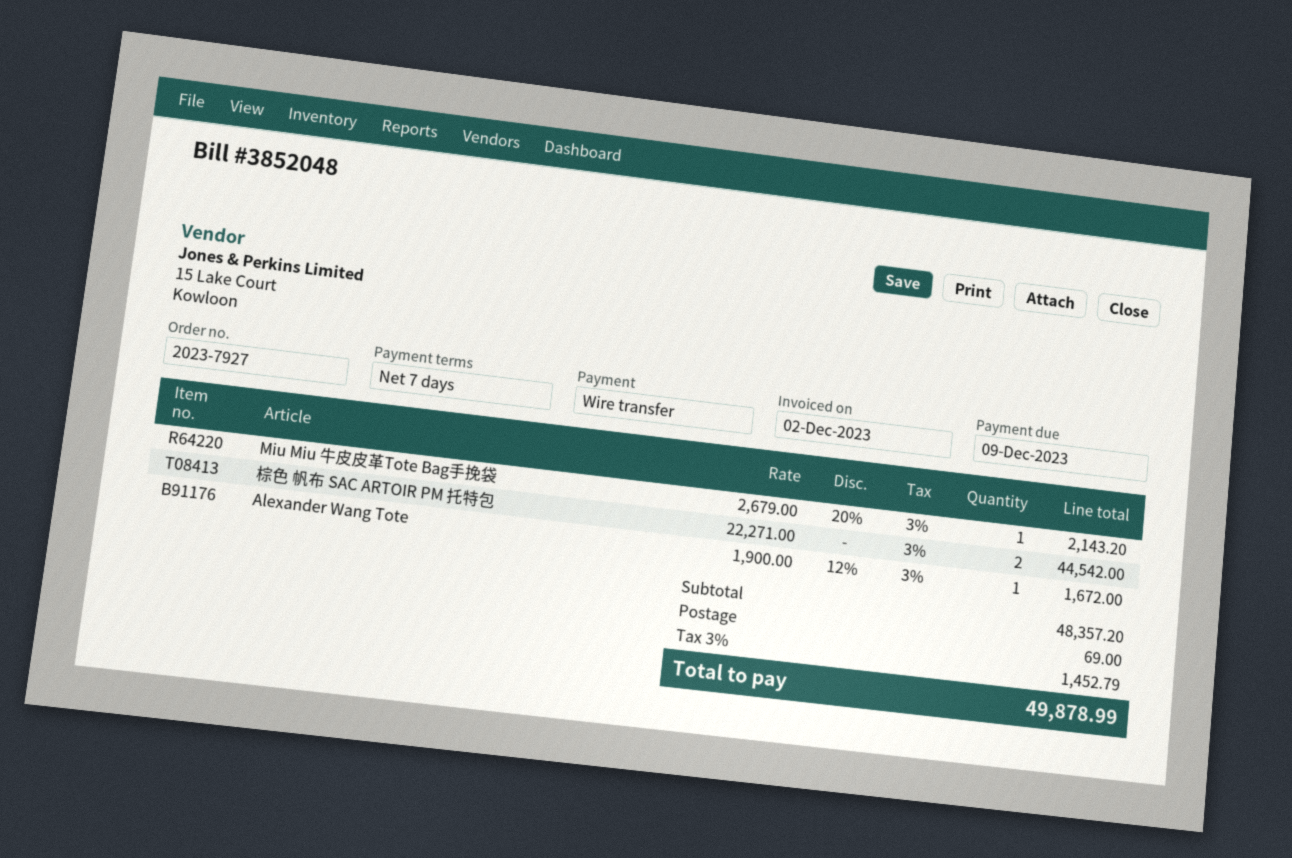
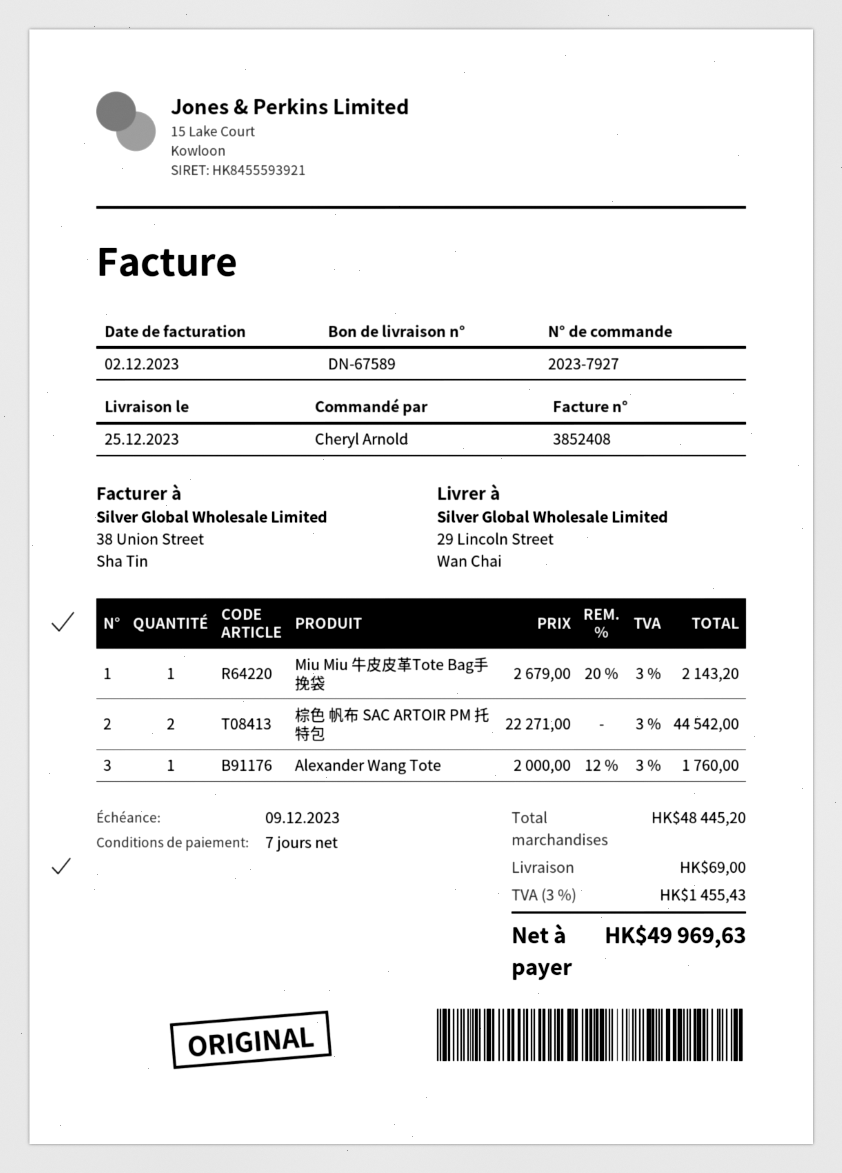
invoice number: 3852048 -> 3852408
Alexander Wang Tote: 1 x 1900.00 - 12% = 1672.00 -> 1 x 2000.00 - 12% = 1760.00
subtotal: 48357.20 -> 48445.20
tax: 3% = 1452.79 -> 3% = 1455.43
total: 49878.99 -> 49969.63

